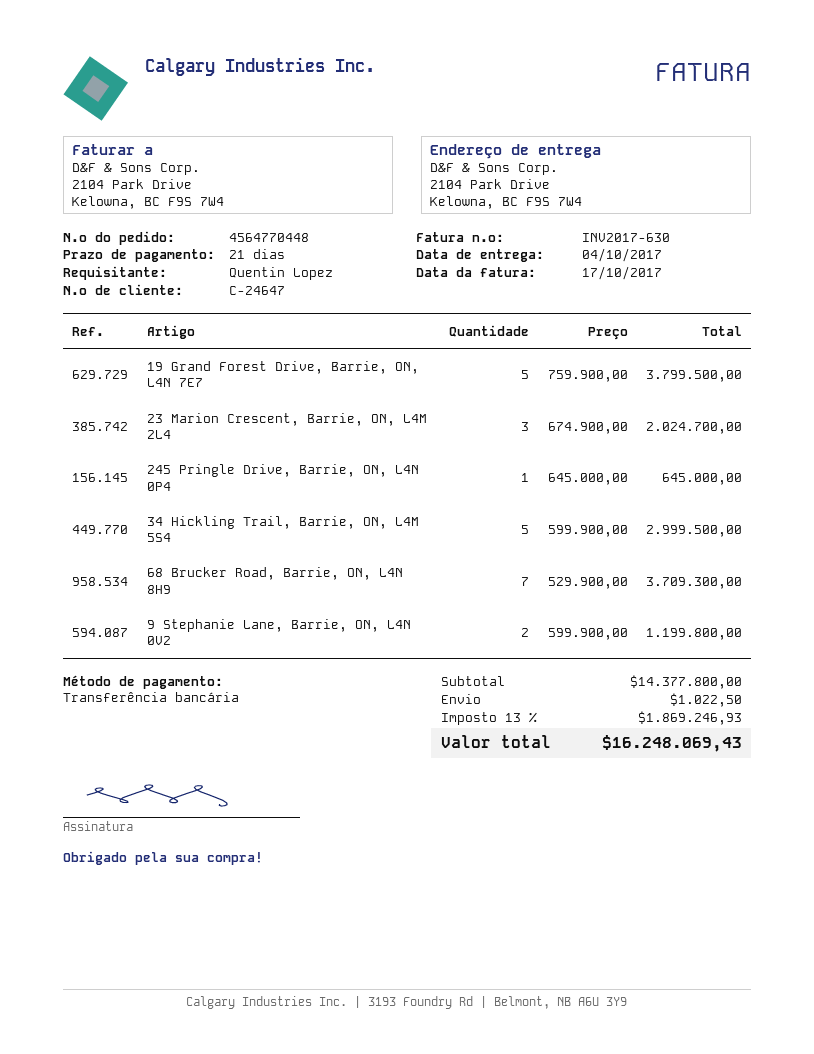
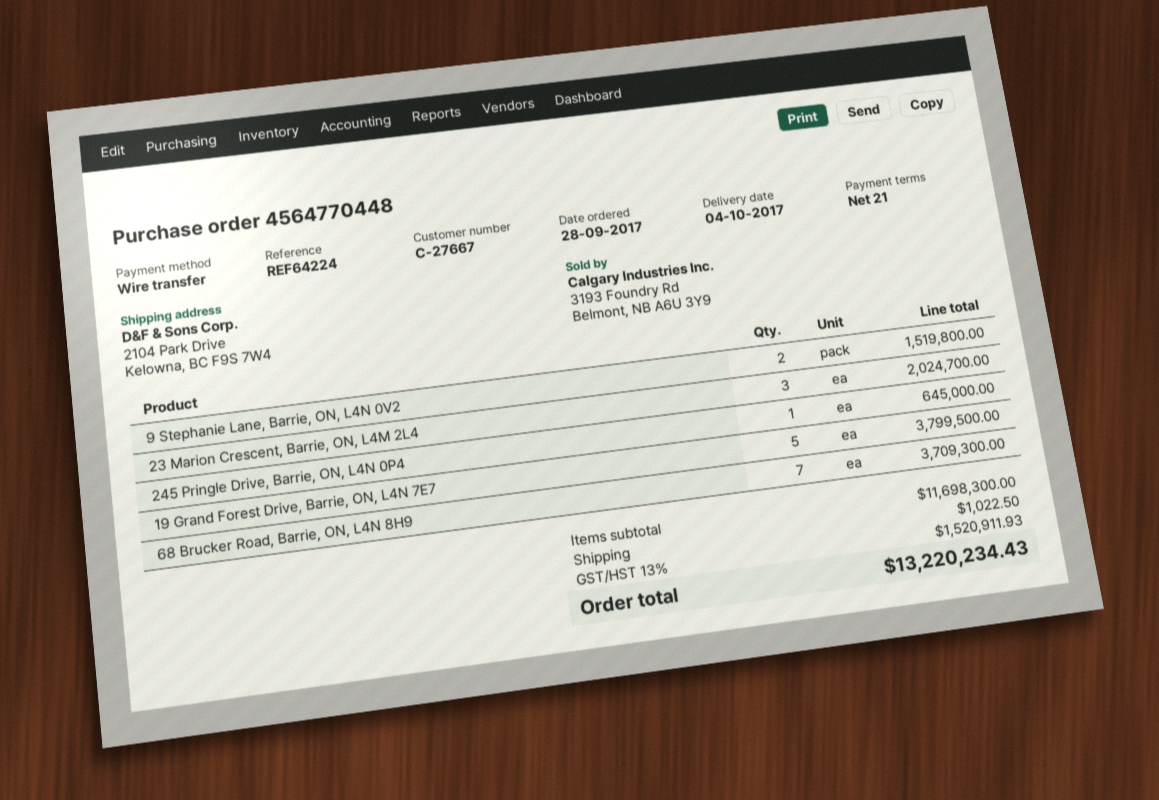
customer number: C-24647 -> C-27667
34 Hickling Trail, Barrie, ON, L4M 5S4: 5 for 2999500.00 -> none
9 Stephanie Lane, Barrie, ON, L4N 0V2: 2 for 1199800.00 -> 2 for 1519800.00
subtotal: 14377800.00 -> 11698300.00
tax: 13% = 1869246.93 -> 13% = 1520911.93
total: 16248069.43 -> 13220234.43

